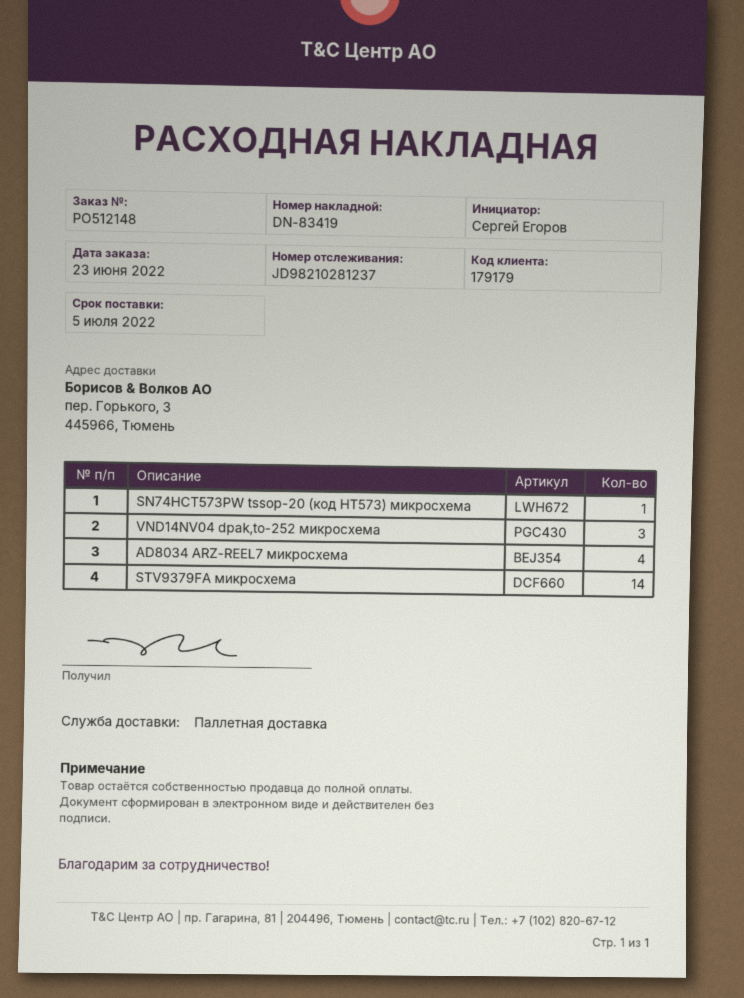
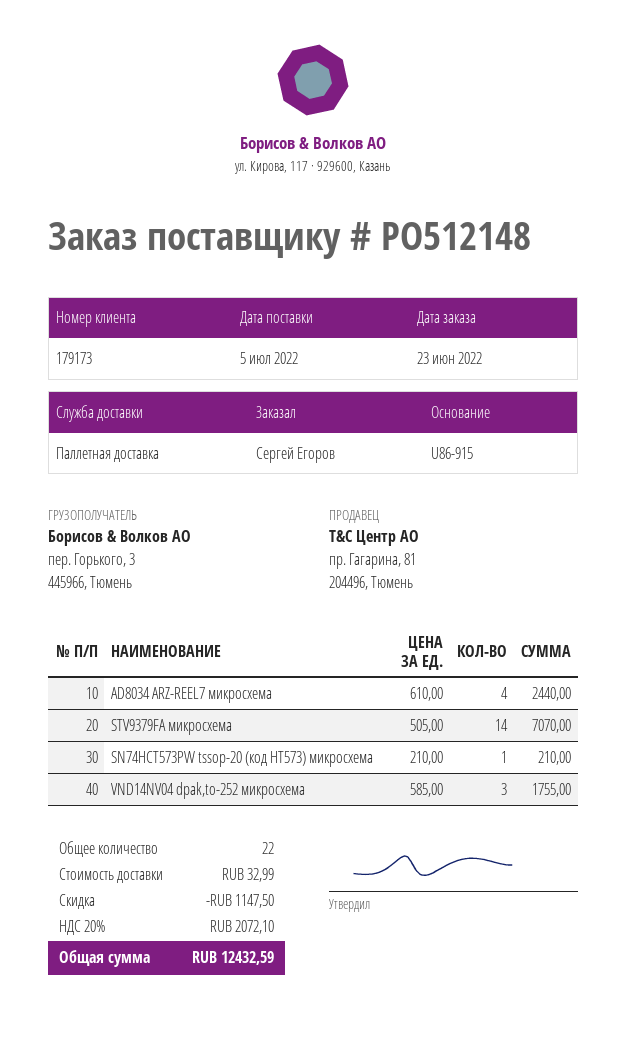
customer number: 179179 -> 179173

